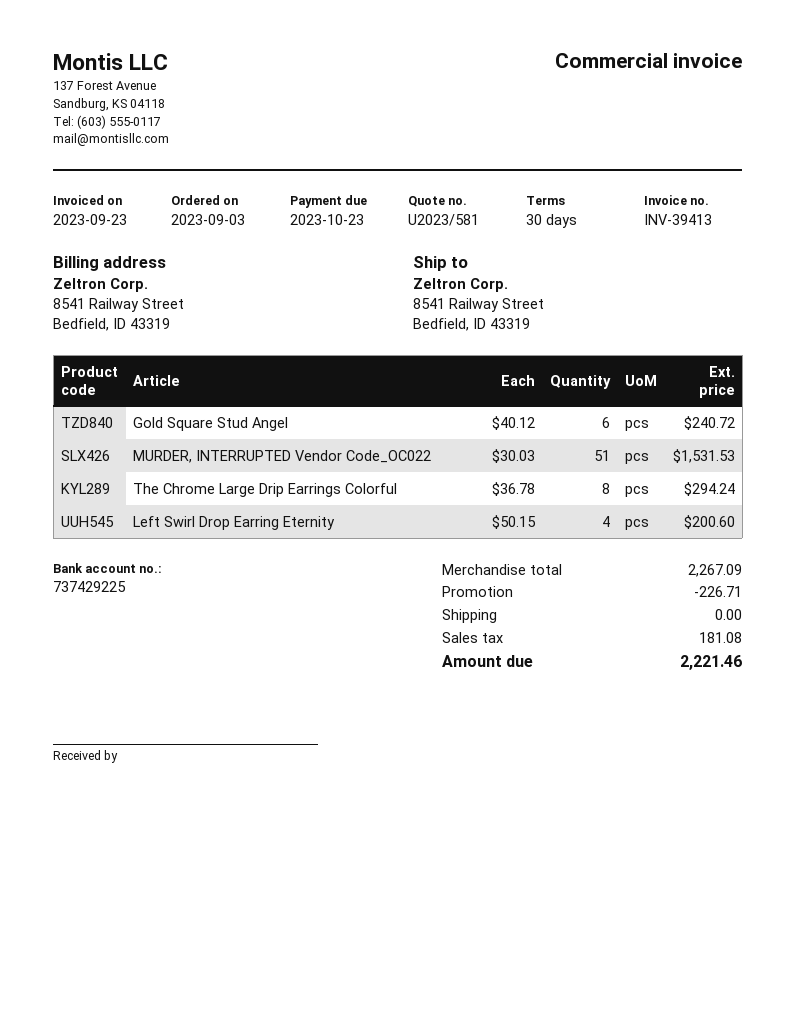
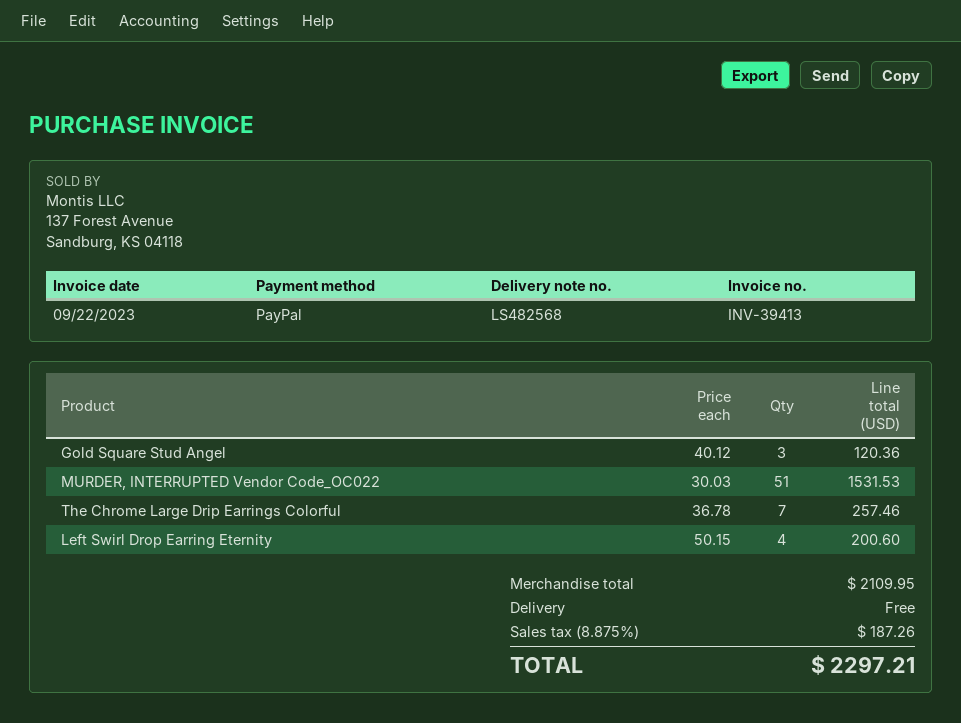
invoice date: 2023-09-23 -> 2023-09-22
Gold Square Stud Angel: 6 x 40.12 = 240.72 -> 3 x 40.12 = 120.36
The Chrome Large Drip Earrings Colorful: 8 x 36.78 = 294.24 -> 7 x 36.78 = 257.46
subtotal: 2267.09 -> 2109.95
discount: 226.71 -> none
tax: 181.08 -> 187.26
total: 2221.46 -> 2297.21

